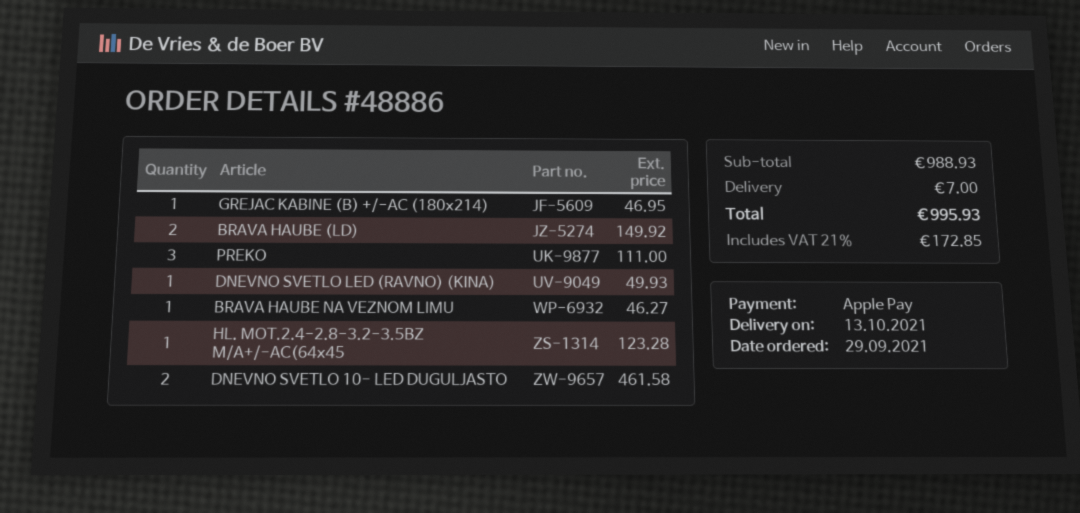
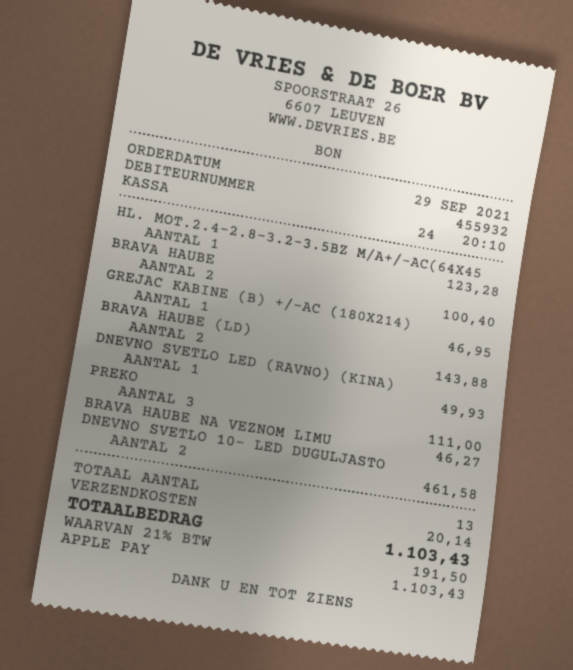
BRAVA HAUBE (LD): 2 for 149.92 -> 2 for 143.88
BRAVA HAUBE: none -> 2 for 100.40
shipping: 7.00 -> 20.14
tax: 21% = 172.85 -> 21% = 191.50
total: 995.93 -> 1103.43

